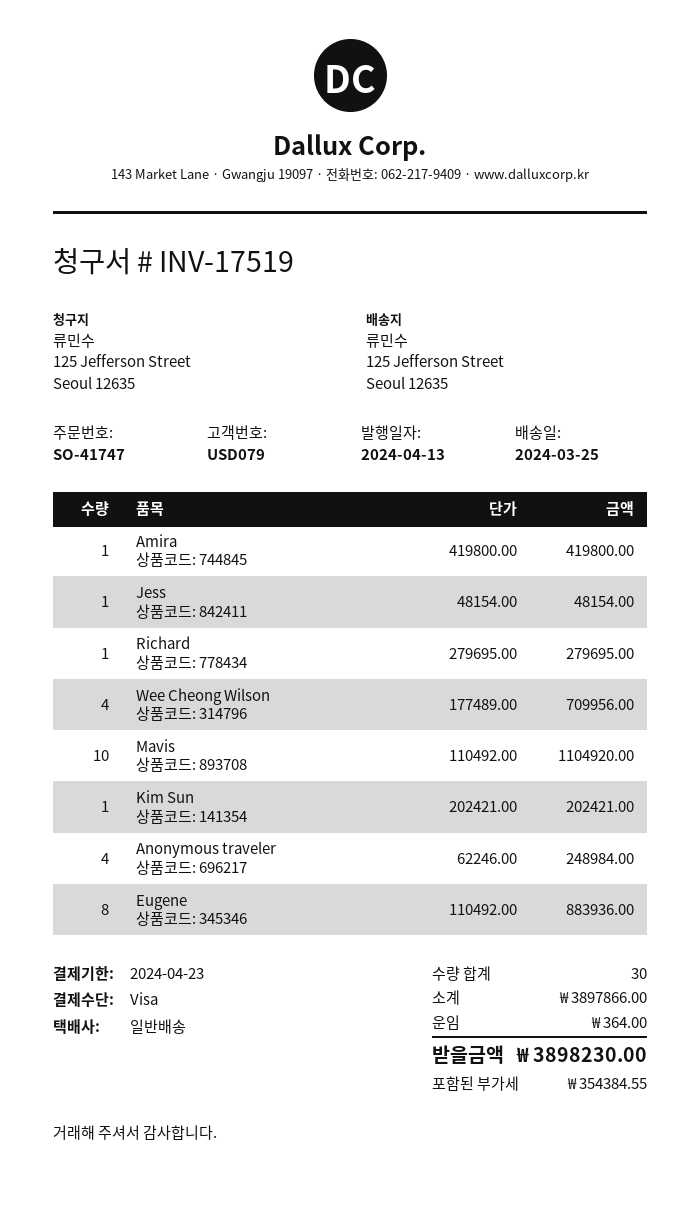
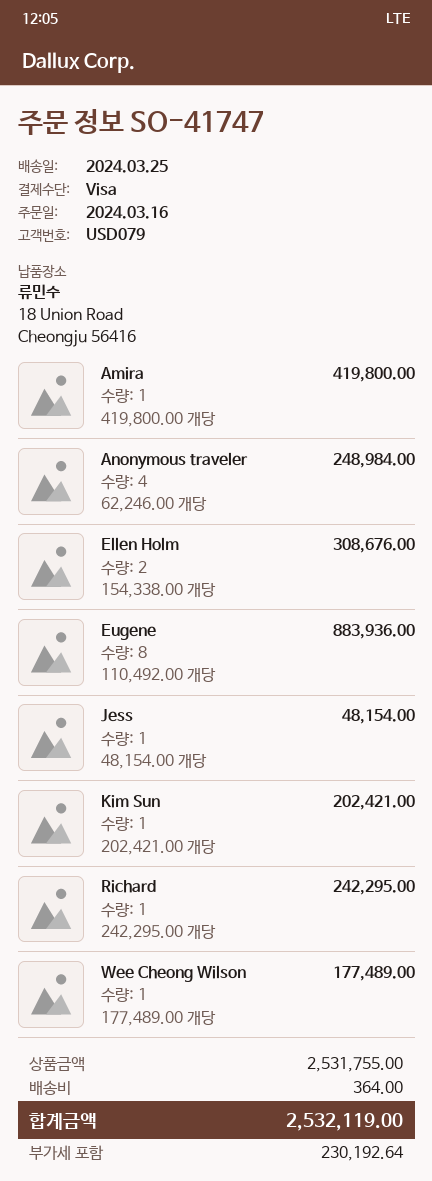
ship to: 125 Jefferson Street, Seoul 12635 -> 18 Union Road, Cheongju 56416
Richard: 1 x 279695.00 = 279695.00 -> 1 x 242295.00 = 242295.00
Wee Cheong Wilson: 4 x 177489.00 = 709956.00 -> 1 x 177489.00 = 177489.00
Mavis: 10 x 110492.00 = 1104920.00 -> none
Ellen Holm: none -> 2 x 154338.00 = 308676.00
subtotal: 3897866.00 -> 2531755.00
tax: 354384.55 -> 230192.64
total: 3898230.00 -> 2532119.00

